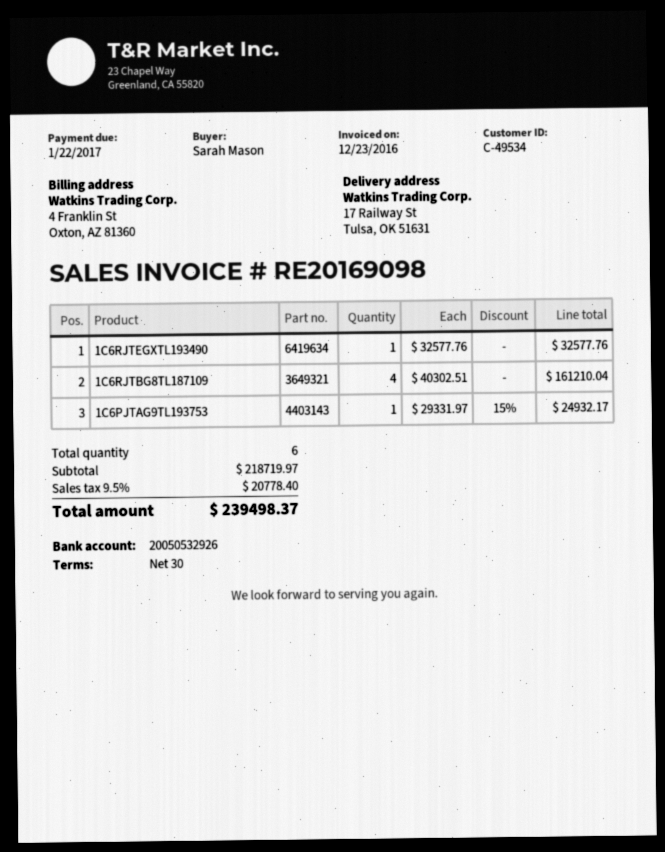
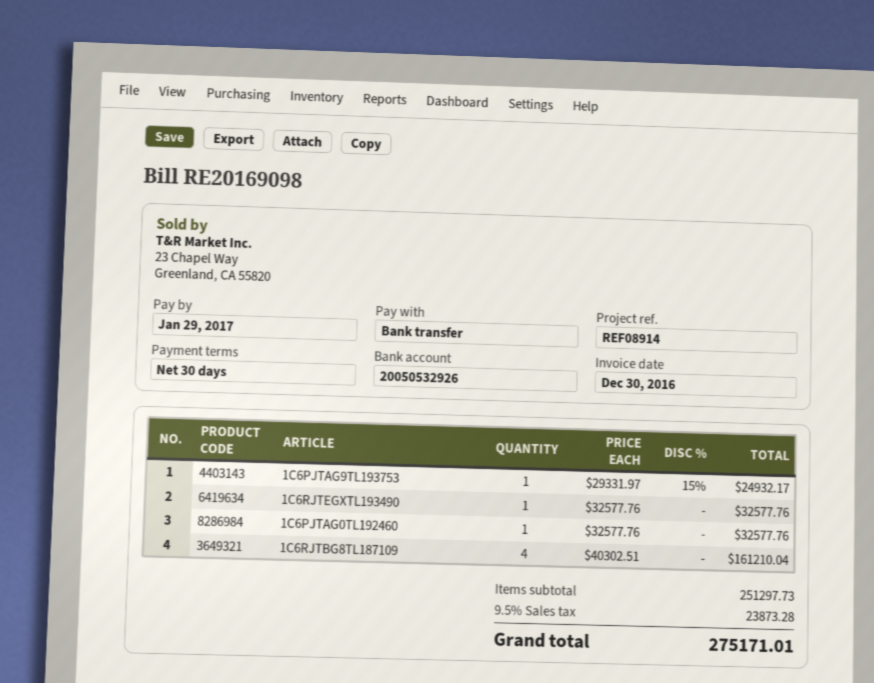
invoice date: 2016-12-23 -> 2016-12-30
due date: 2017-01-22 -> 2017-01-29
1C6PJTAG0TL192460: none -> 1 x 32577.76 = 32577.76
subtotal: 218719.97 -> 251297.73
tax: 9.5% = 20778.40 -> 9.5% = 23873.28
total: 239498.37 -> 275171.01

